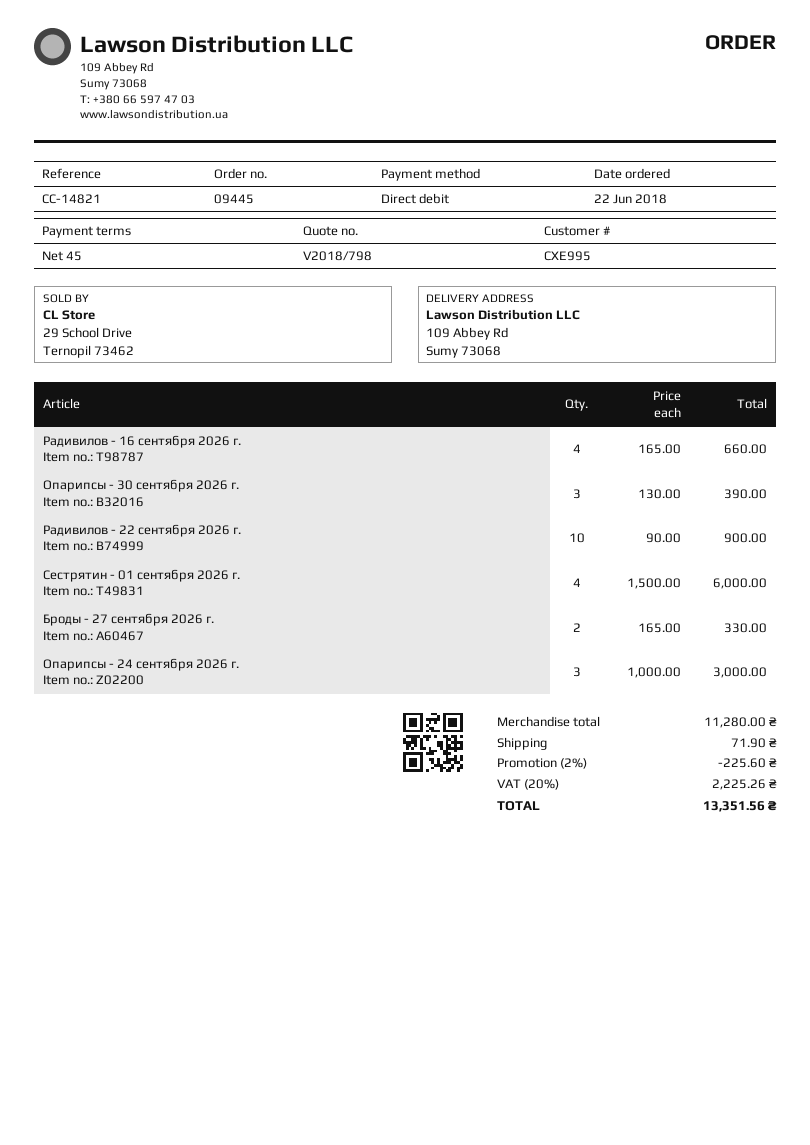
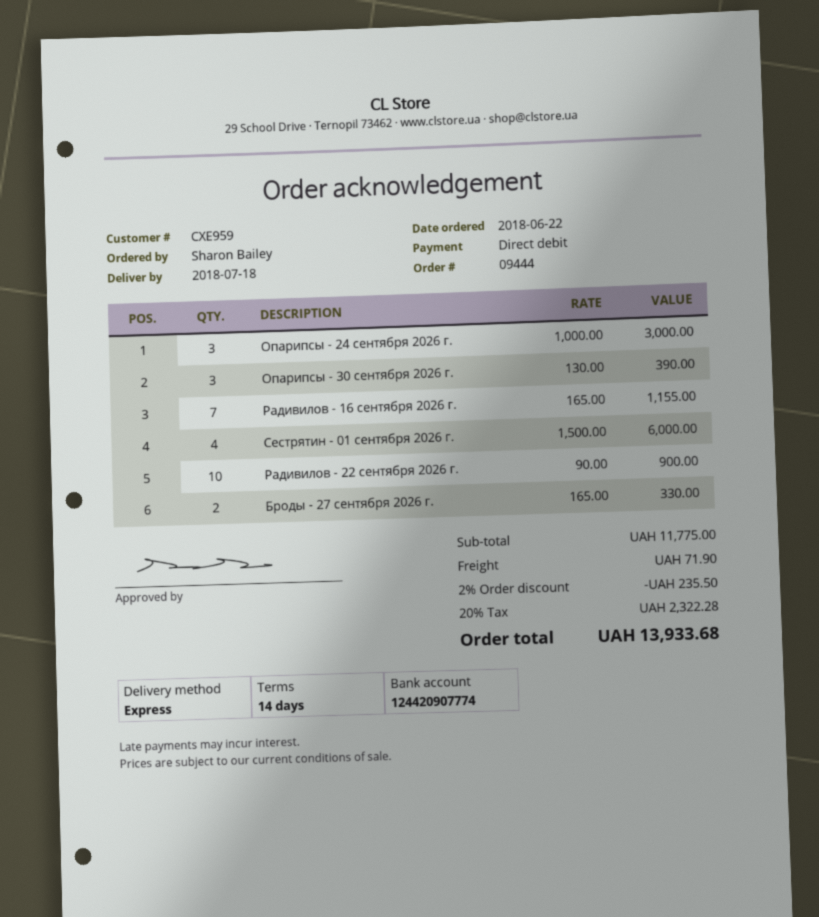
order number: 09445 -> 09444
payment terms: 45 days -> 14 days
customer number: CXE995 -> CXE959
Радивилов - 16 сентября 2026 г.: 4 x 165.00 = 660.00 -> 7 x 165.00 = 1155.00
subtotal: 11280.00 -> 11775.00
discount: 2% = 225.60 -> 2% = 235.50
tax: 20% = 2225.26 -> 20% = 2322.28
total: 13351.56 -> 13933.68

